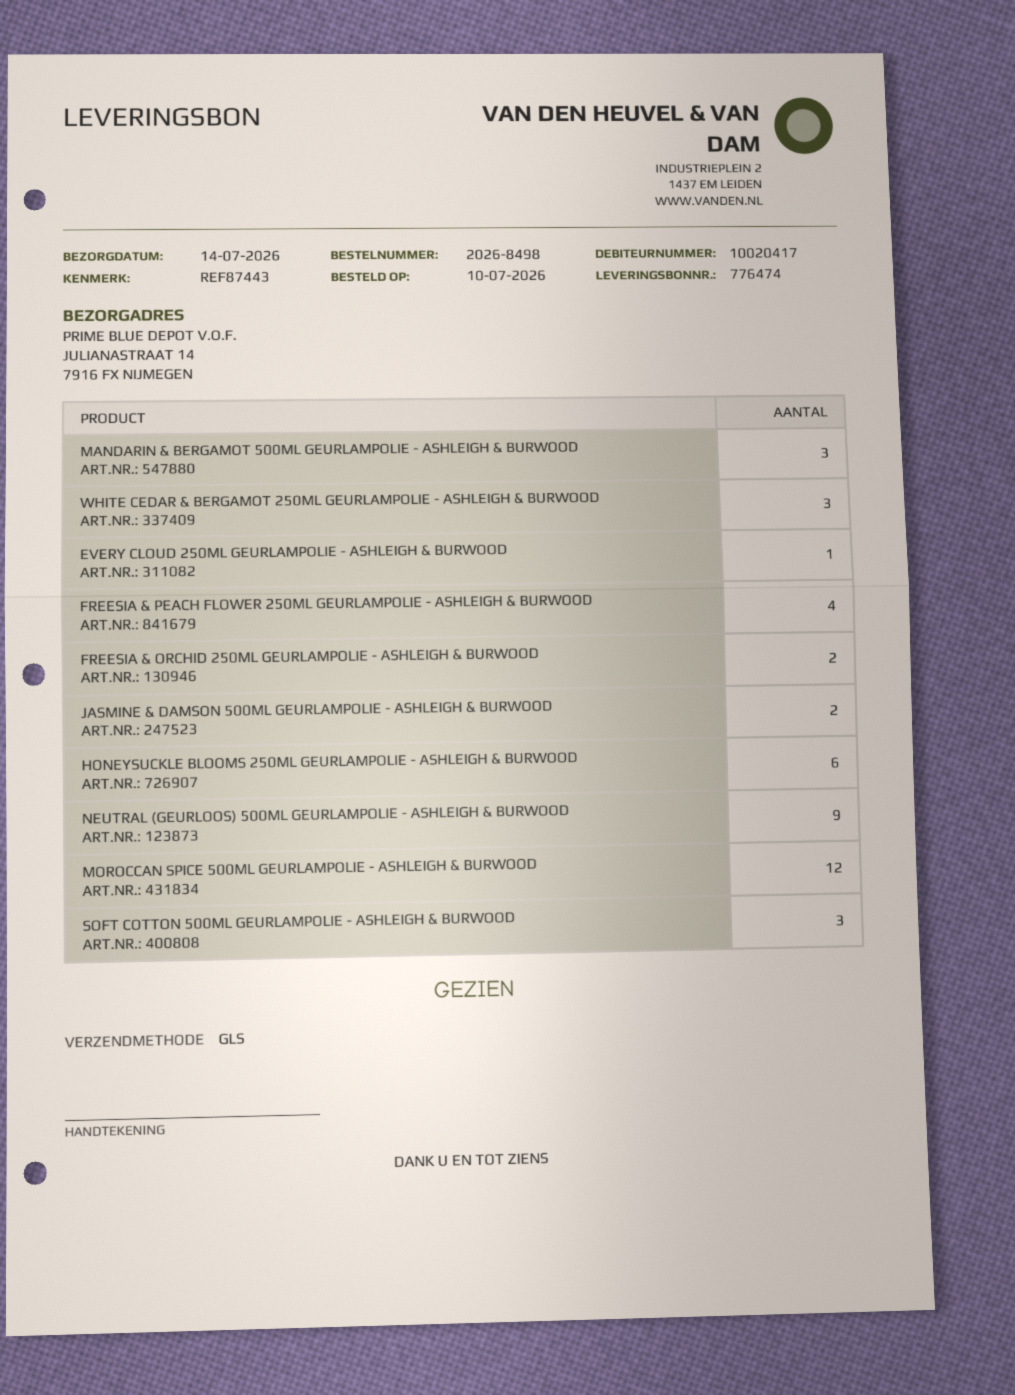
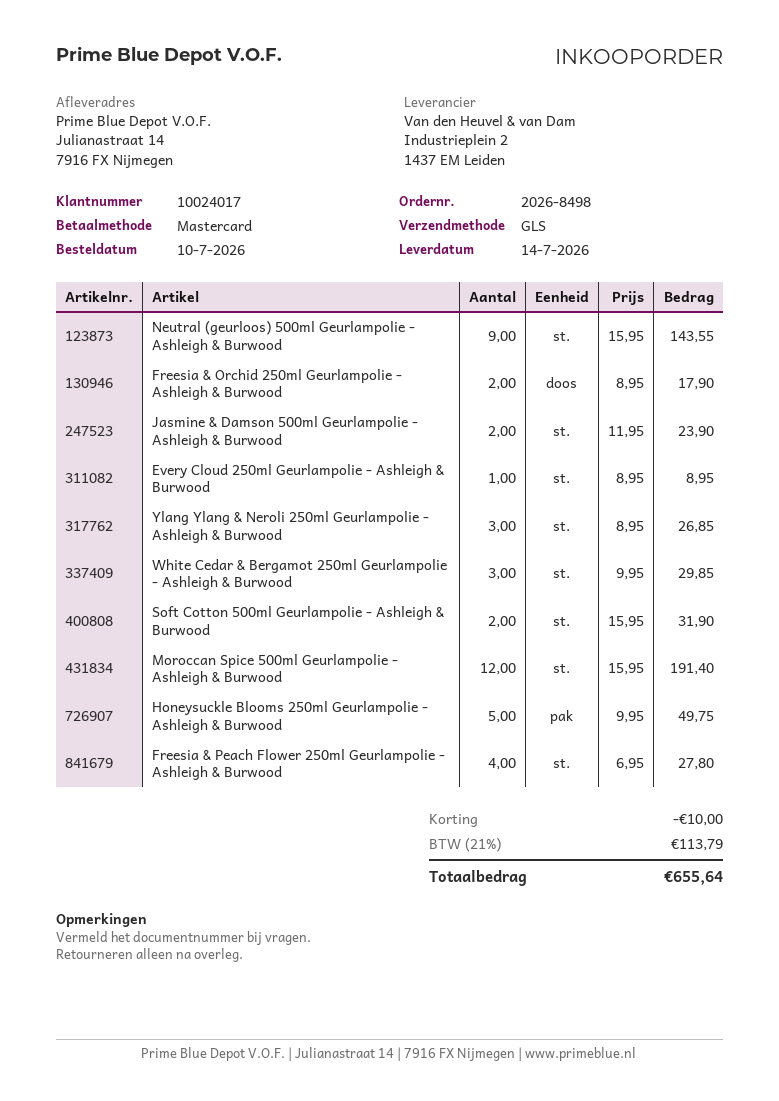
customer number: 10020417 -> 10024017
MANDARIN & BERGAMOT 500ML GEURLAMPOLIE - ASHLEIGH & BURWOOD: 3 -> none
HONEYSUCKLE BLOOMS 250ML GEURLAMPOLIE - ASHLEIGH & BURWOOD: 6 -> 5
SOFT COTTON 500ML GEURLAMPOLIE - ASHLEIGH & BURWOOD: 3 -> 2
Ylang Ylang & Neroli 250ml Geurlampolie - Ashleigh & Burwood: none -> 3

